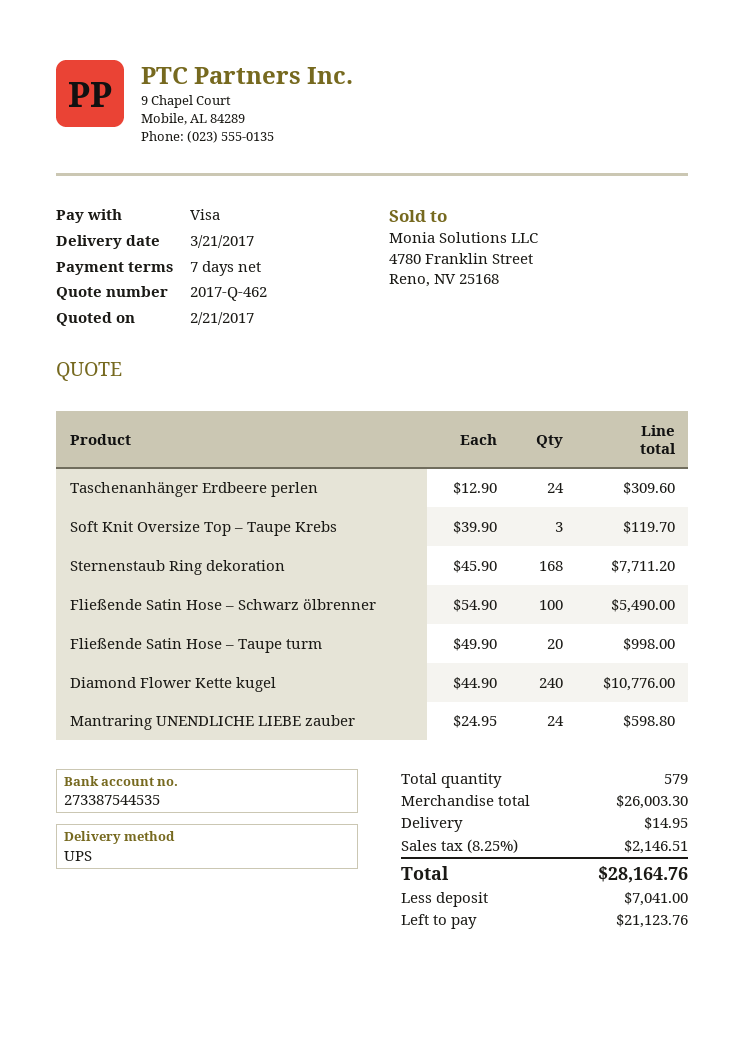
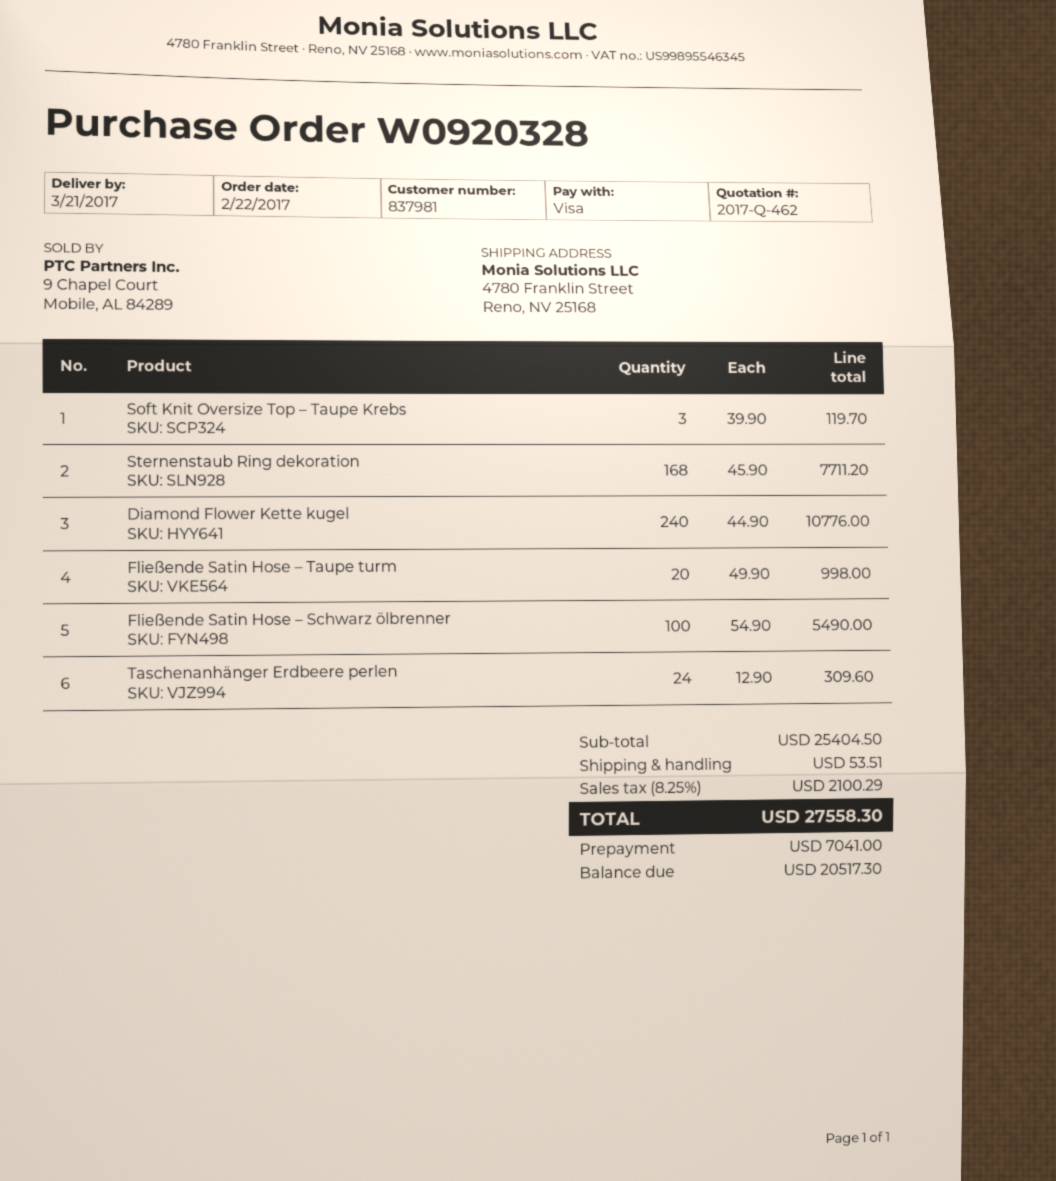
Mantraring UNENDLICHE LIEBE zauber: 24 x 24.95 = 598.80 -> none
subtotal: 26003.30 -> 25404.50
shipping: 14.95 -> 53.51
tax: 8.25% = 2146.51 -> 8.25% = 2100.29
total: 28164.76 -> 27558.30
balance: 21123.76 -> 20517.30

